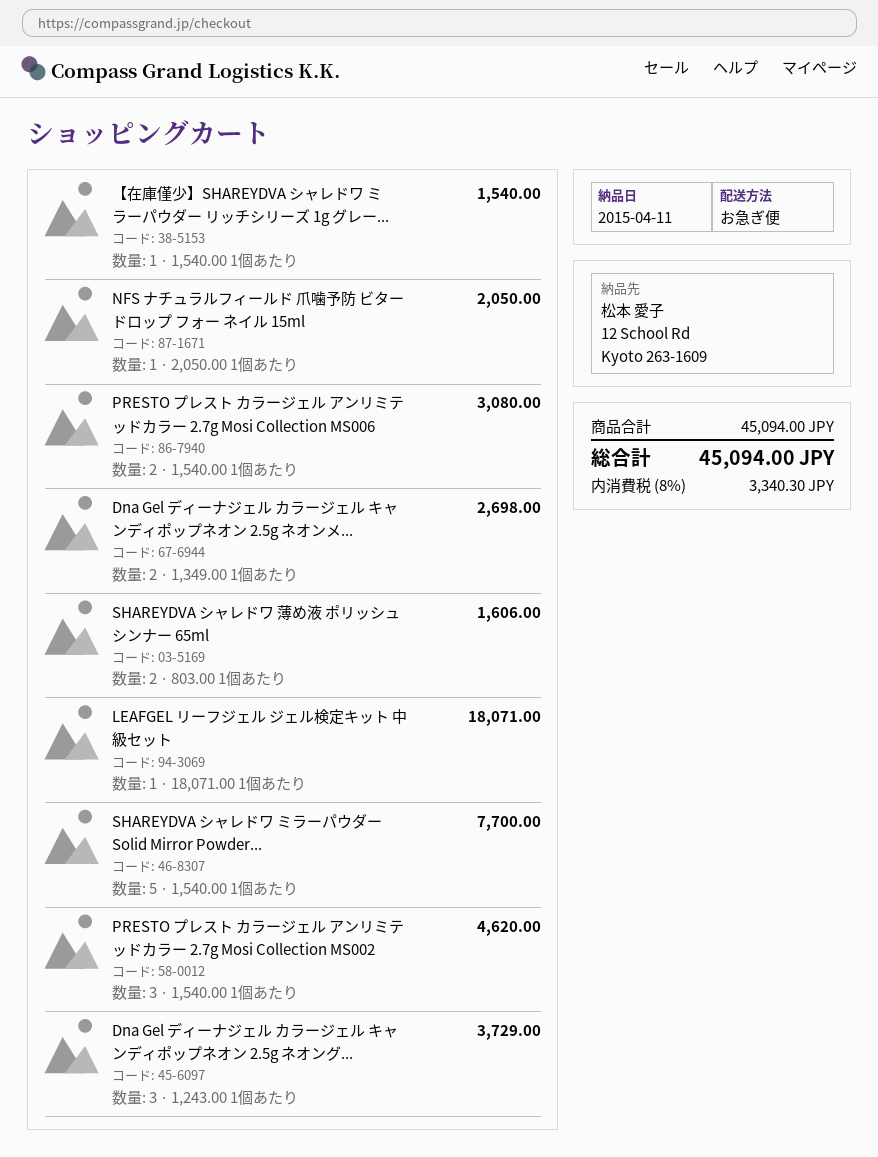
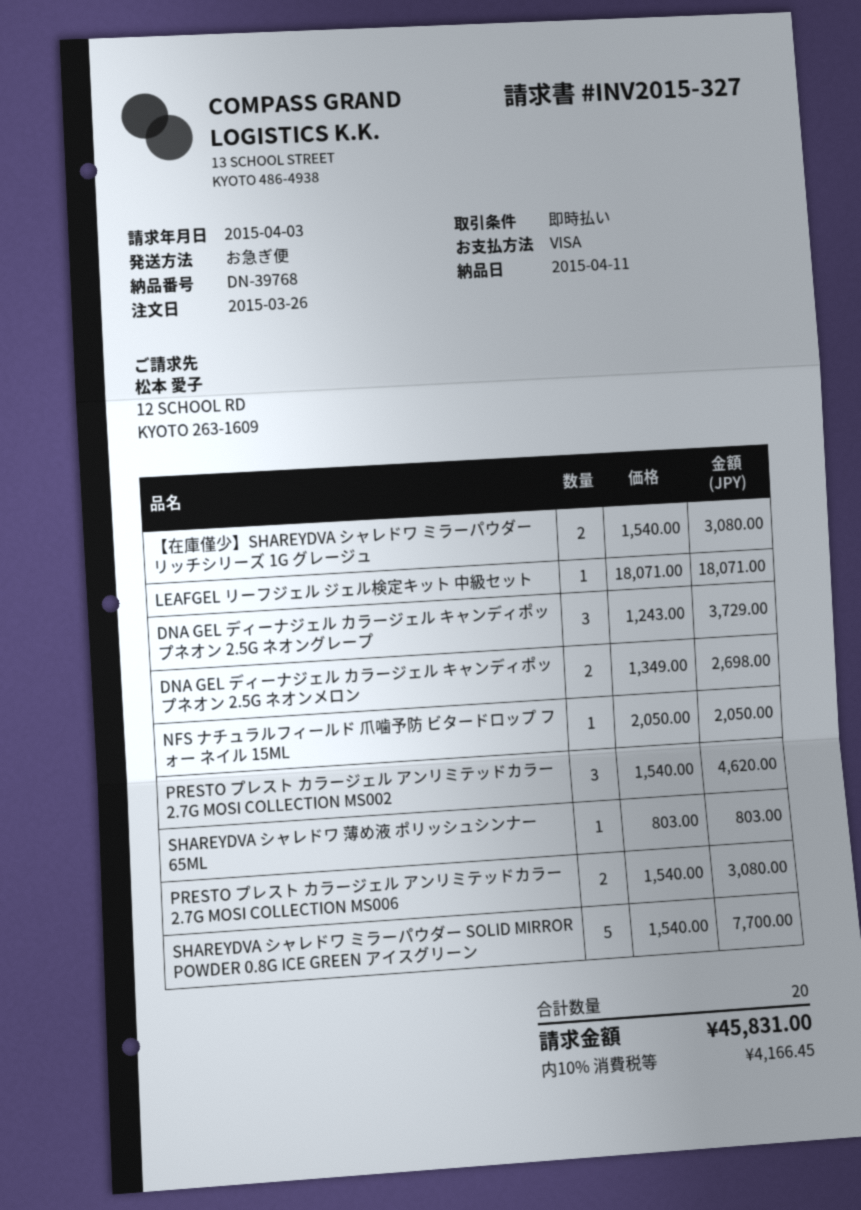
【在庫僅少】SHAREYDVA シャレドワ ミラーパウダー リッチシリーズ 1g グレー...: 1 x 1540.00 = 1540.00 -> 2 x 1540.00 = 3080.00
SHAREYDVA シャレドワ 薄め液 ポリッシュシンナー 65ml: 2 x 803.00 = 1606.00 -> 1 x 803.00 = 803.00
tax: 8% = 3340.30 -> 10% = 4166.45
total: 45094.00 -> 45831.00

